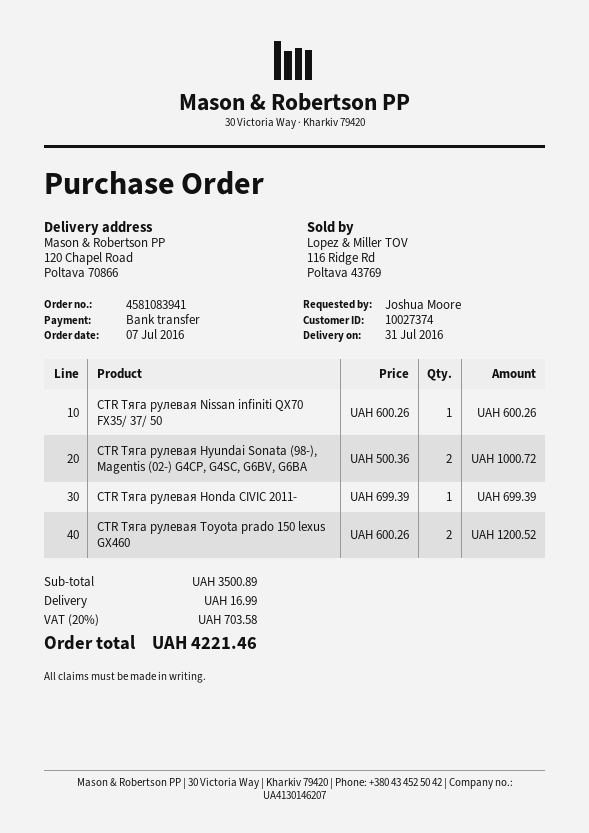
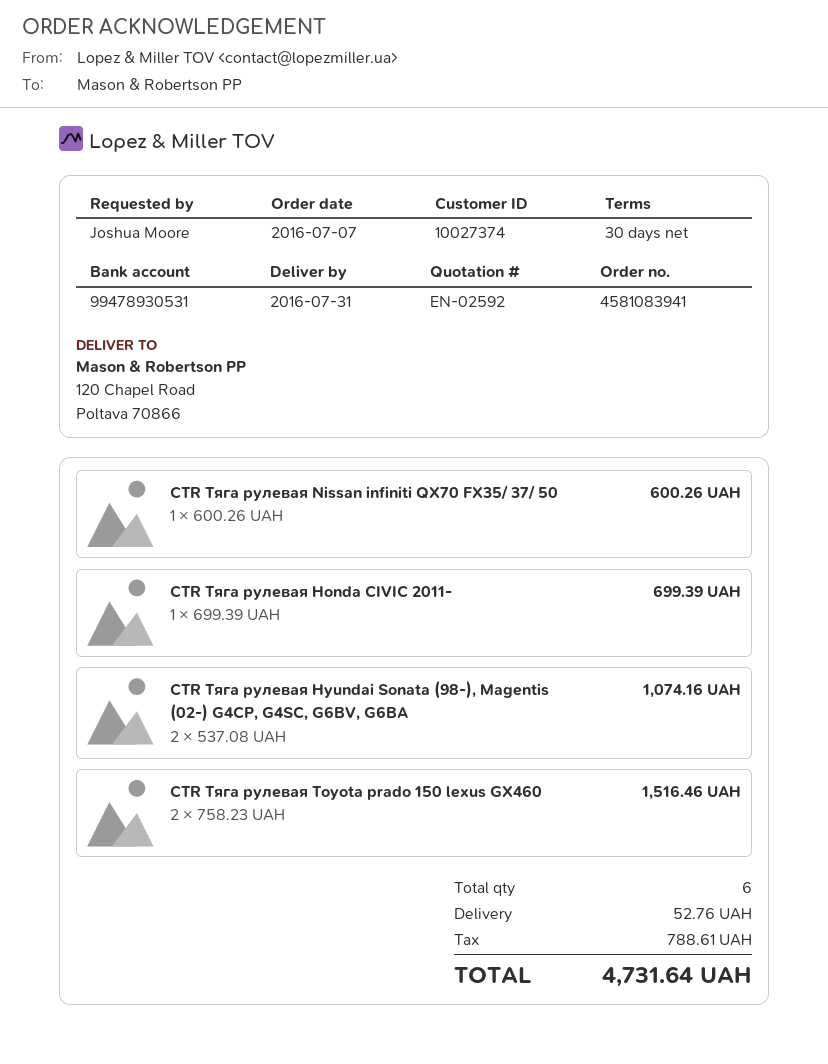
CTR Тяга рулевая Hyundai Sonata (98-), Magentis (02-) G4CP, G4SC, G6BV, G6BA: 2 x 500.36 = 1000.72 -> 2 x 537.08 = 1074.16
CTR Тяга рулевая Toyota prado 150 lexus GX460: 2 x 600.26 = 1200.52 -> 2 x 758.23 = 1516.46
shipping: 16.99 -> 52.76
tax: 703.58 -> 788.61
total: 4221.46 -> 4731.64

